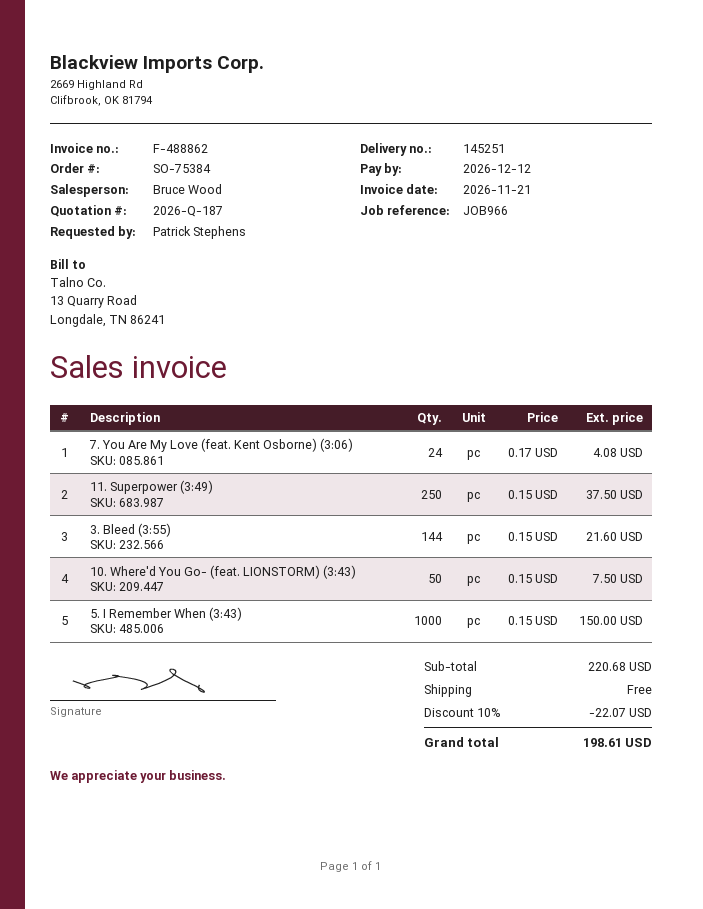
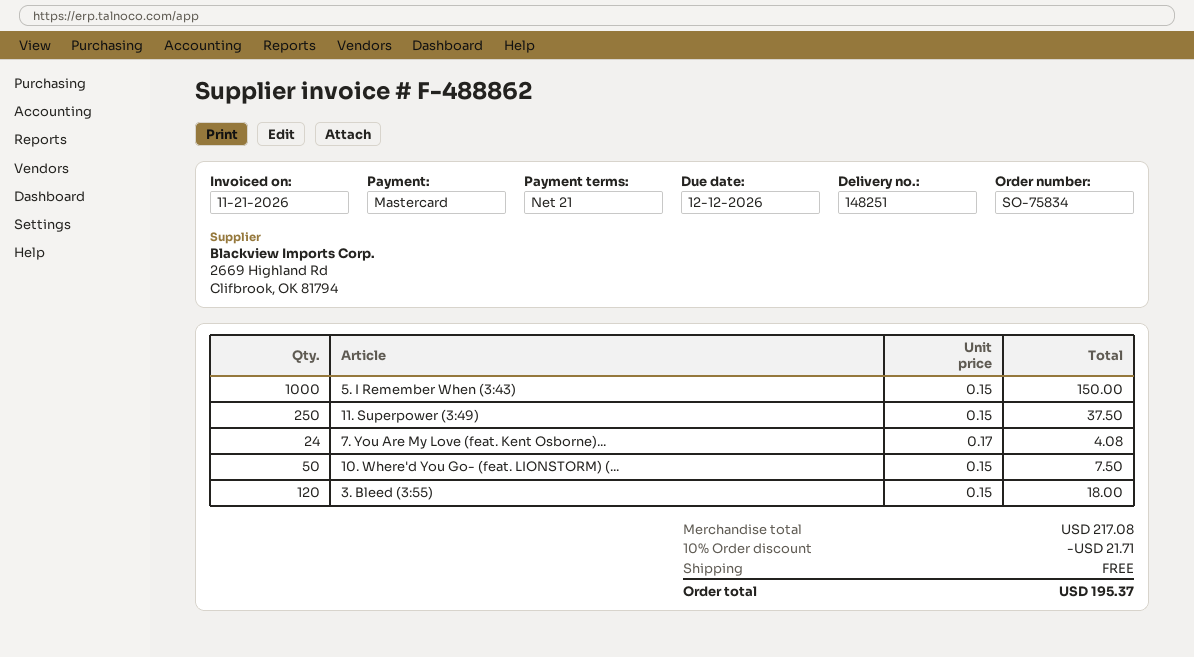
order number: SO-75384 -> SO-75834
delivery note number: 145251 -> 148251
3. Bleed (3:55): 144 x 0.15 = 21.60 -> 120 x 0.15 = 18.00
subtotal: 220.68 -> 217.08
discount: 10% = 22.07 -> 10% = 21.71
total: 198.61 -> 195.37

